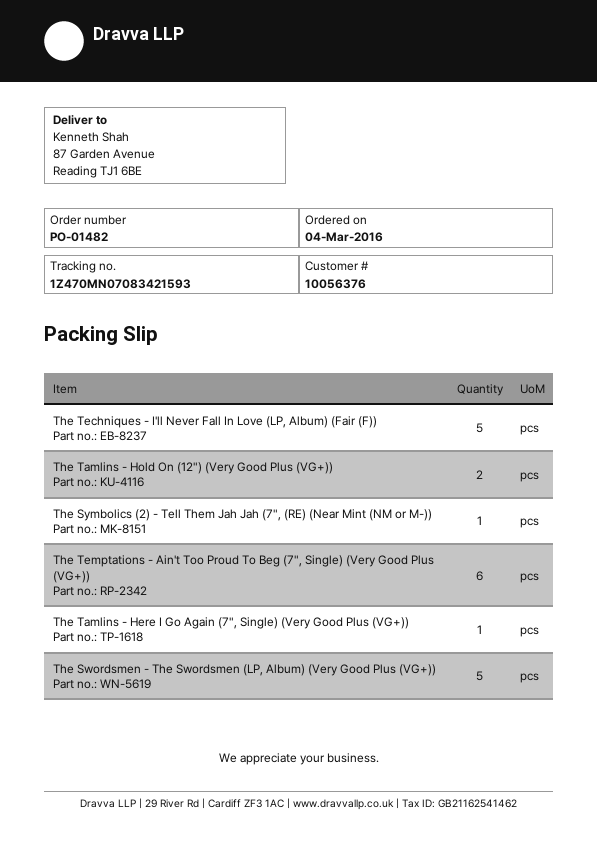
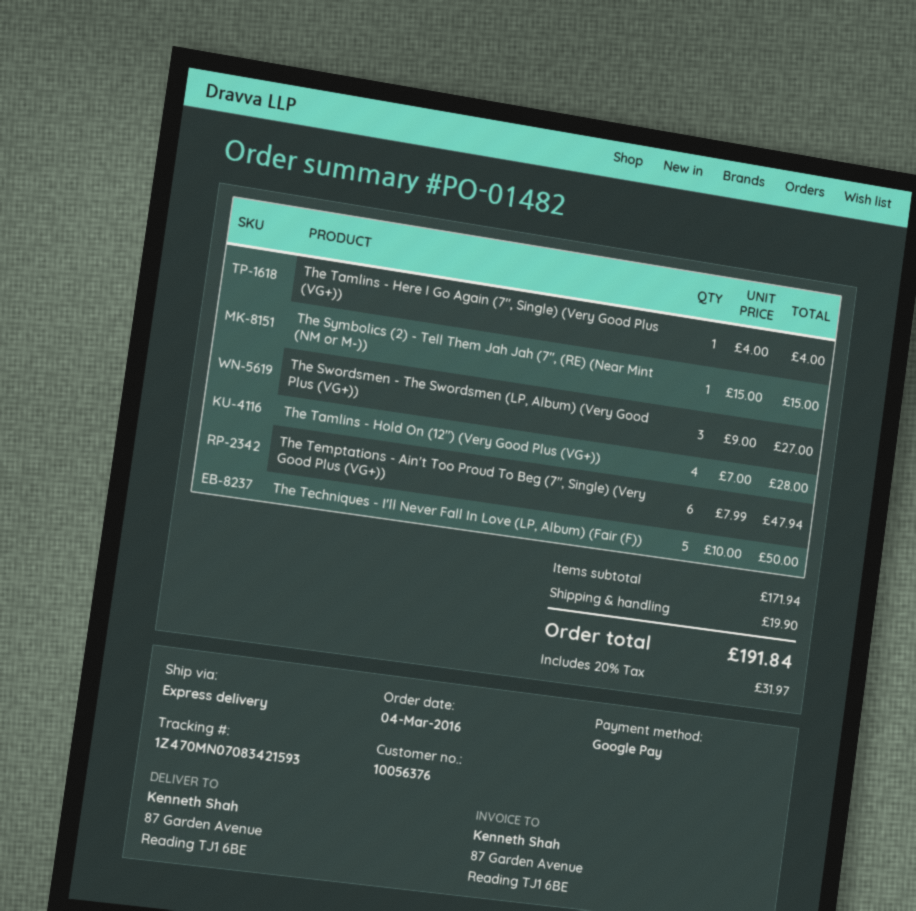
The Tamlins - Hold On (12") (Very Good Plus (VG+)): 2 -> 4
The Swordsmen - The Swordsmen (LP, Album) (Very Good Plus (VG+)): 5 -> 3

